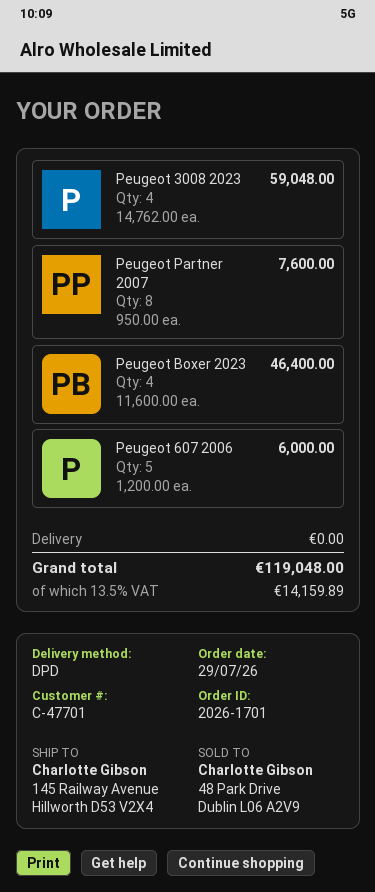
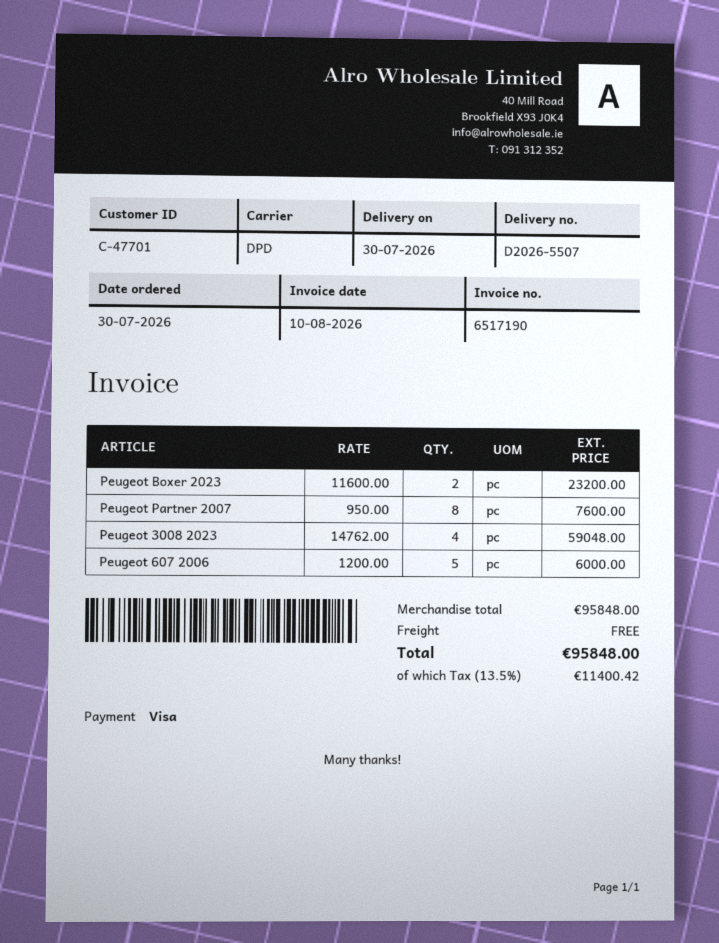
order date: 2026-07-29 -> 2026-07-30
Peugeot Boxer 2023: 4 x 11600.00 = 46400.00 -> 2 x 11600.00 = 23200.00
tax: 13.5% = 14159.89 -> 13.5% = 11400.42
total: 119048.00 -> 95848.00

